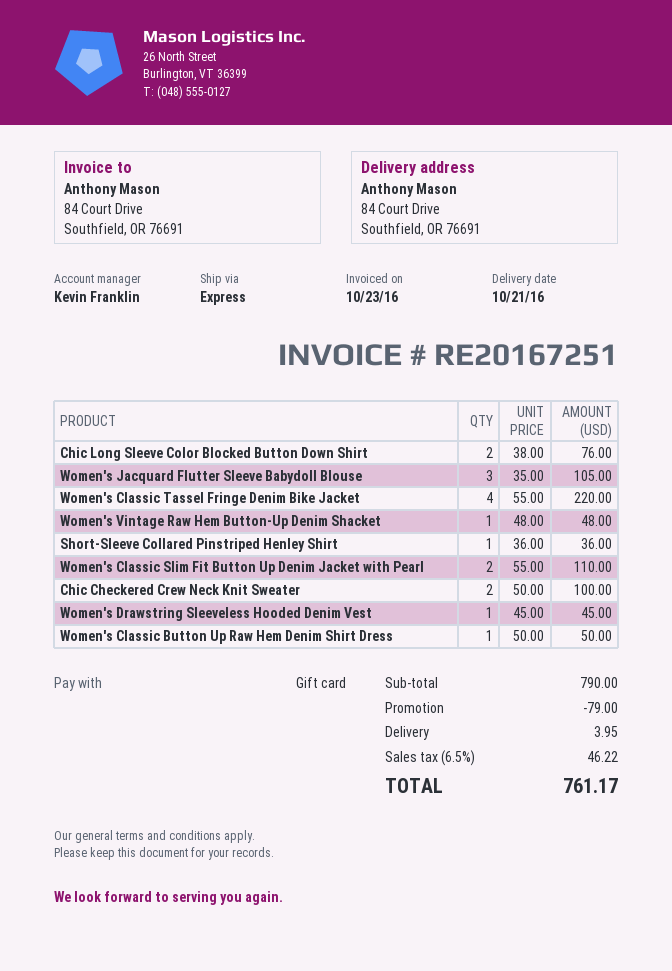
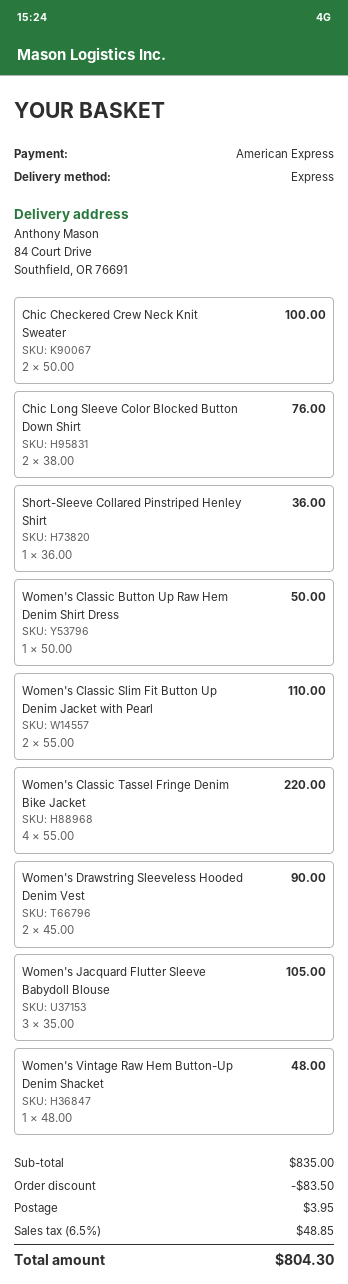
payment method: gift card -> American Express
Women's Drawstring Sleeveless Hooded Denim Vest: 1 x 45.00 = 45.00 -> 2 x 45.00 = 90.00
subtotal: 790.00 -> 835.00
discount: 79.00 -> 83.50
tax: 6.5% = 46.22 -> 6.5% = 48.85
total: 761.17 -> 804.30

